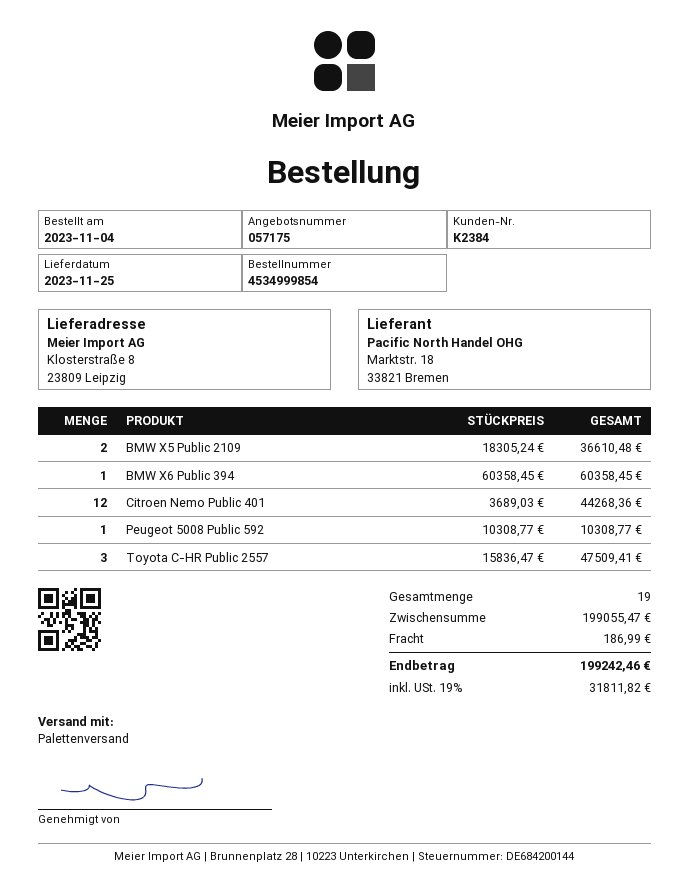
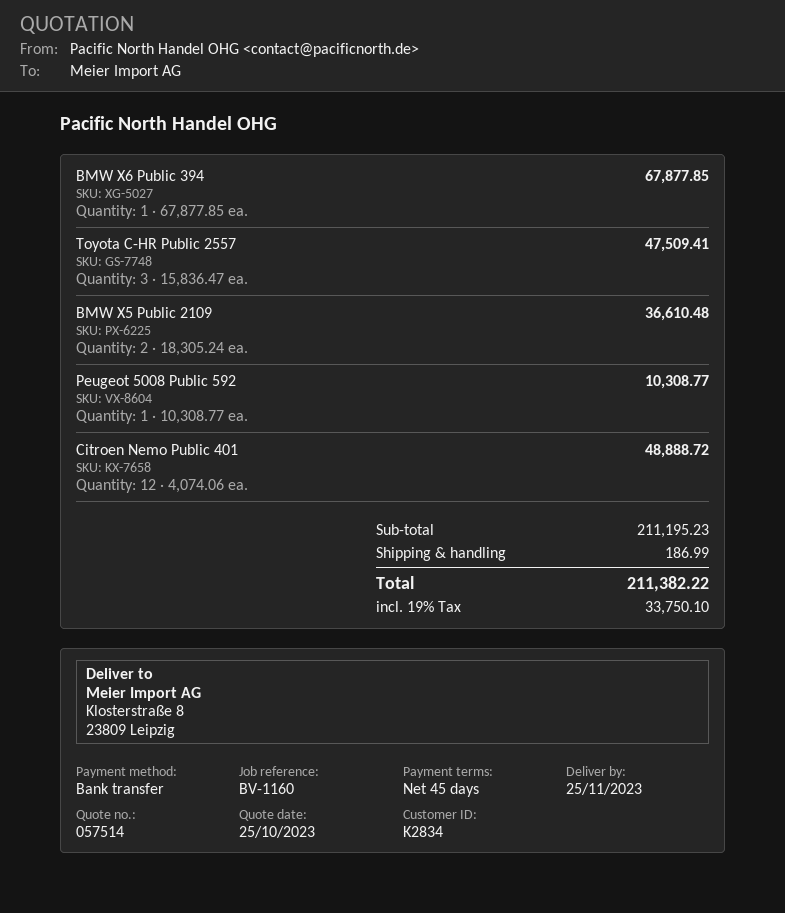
quote number: 057175 -> 057514
customer number: K2384 -> K2834
BMW X6 Public 394: 1 x 60358.45 = 60358.45 -> 1 x 67877.85 = 67877.85
Citroen Nemo Public 401: 12 x 3689.03 = 44268.36 -> 12 x 4074.06 = 48888.72
subtotal: 199055.47 -> 211195.23
tax: 19% = 31811.82 -> 19% = 33750.10
total: 199242.46 -> 211382.22

